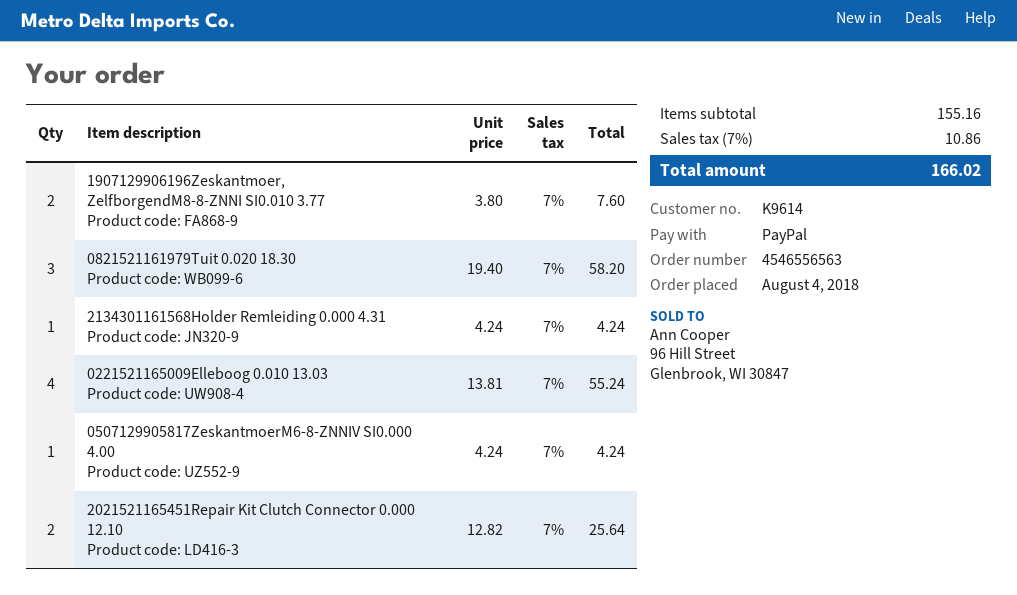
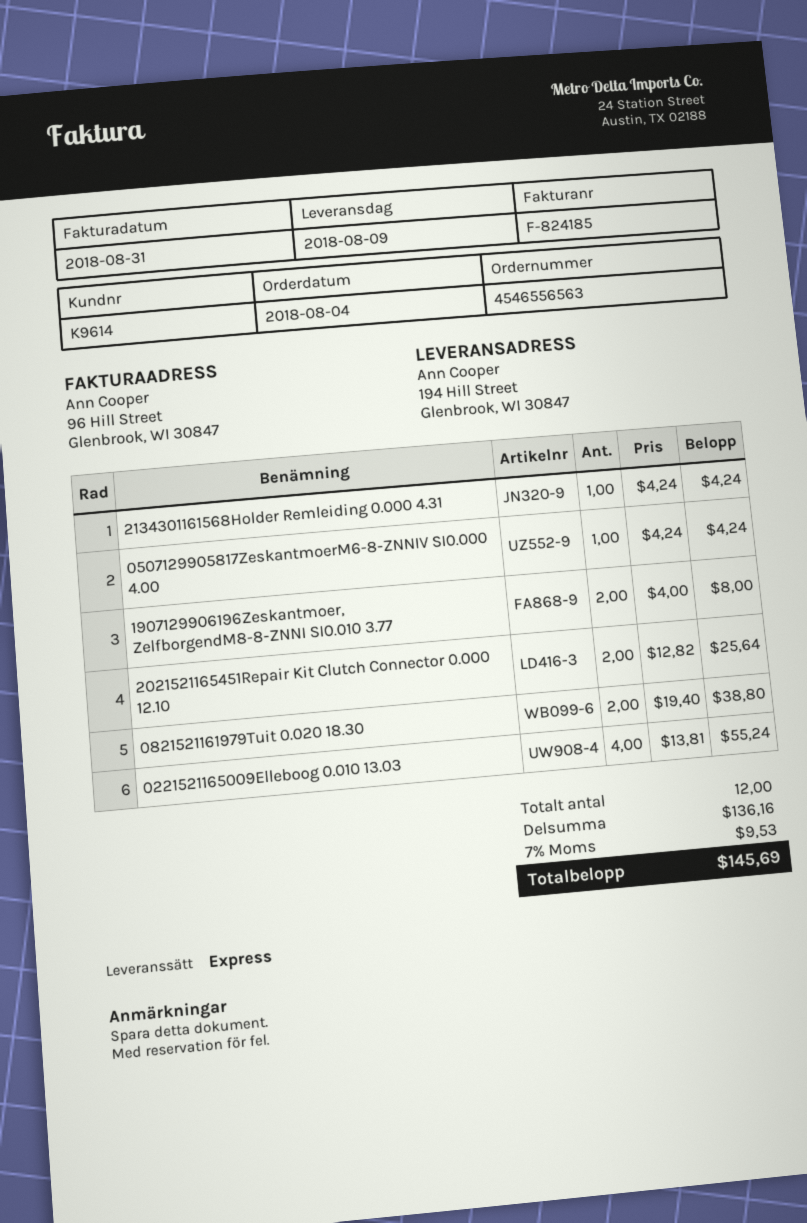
1907129906196Zeskantmoer, ZelfborgendM8-8-ZNNI SI0.010 3.77: 2 x 3.80 = 7.60 -> 2 x 4.00 = 8.00
0821521161979Tuit 0.020 18.30: 3 x 19.40 = 58.20 -> 2 x 19.40 = 38.80
subtotal: 155.16 -> 136.16
tax: 7% = 10.86 -> 7% = 9.53
total: 166.02 -> 145.69

